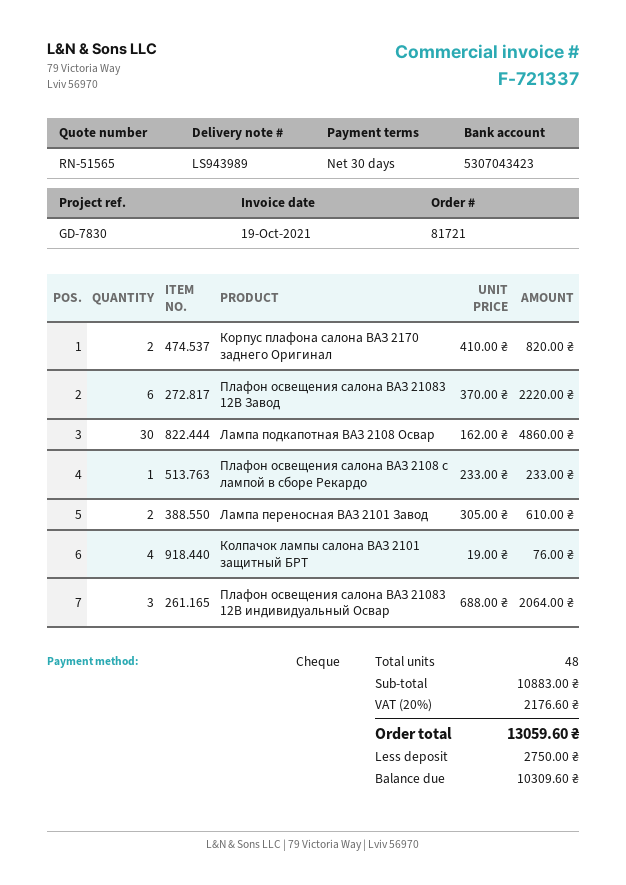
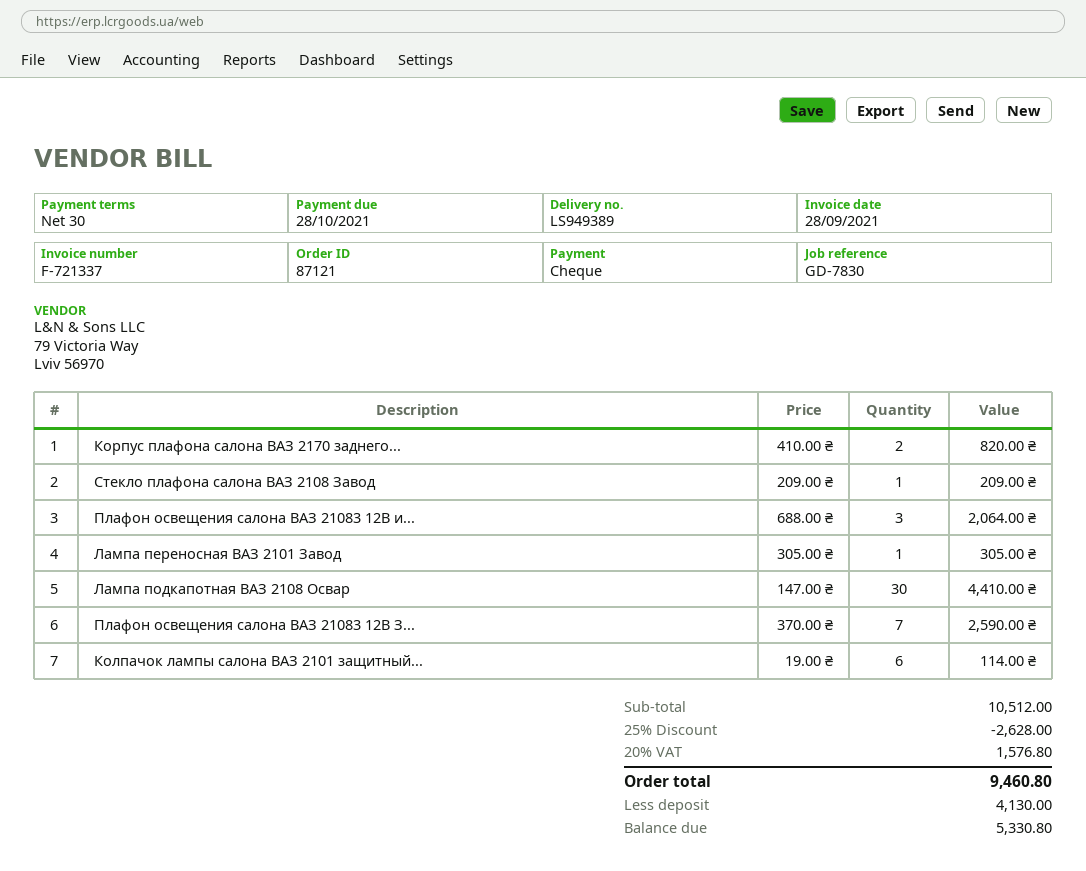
order number: 81721 -> 87121
delivery note number: LS943989 -> LS949389
invoice date: 2021-10-19 -> 2021-09-28
Плафон освещения салона ВАЗ 21083 12В Завод: 6 x 370.00 = 2220.00 -> 7 x 370.00 = 2590.00
Лампа подкапотная ВАЗ 2108 Освар: 30 x 162.00 = 4860.00 -> 30 x 147.00 = 4410.00
Плафон освещения салона ВАЗ 2108 с лампой в сборе Рекардо: 1 x 233.00 = 233.00 -> none
Лампа переносная ВАЗ 2101 Завод: 2 x 305.00 = 610.00 -> 1 x 305.00 = 305.00
Колпачок лампы салона ВАЗ 2101 защитный БРТ: 4 x 19.00 = 76.00 -> 6 x 19.00 = 114.00
Стекло плафона салона ВАЗ 2108 Завод: none -> 1 x 209.00 = 209.00
subtotal: 10883.00 -> 10512.00
discount: none -> 25% = 2628.00
tax: 20% = 2176.60 -> 20% = 1576.80
total: 13059.60 -> 9460.80
deposit: 2750.00 -> 4130.00
balance: 10309.60 -> 5330.80

